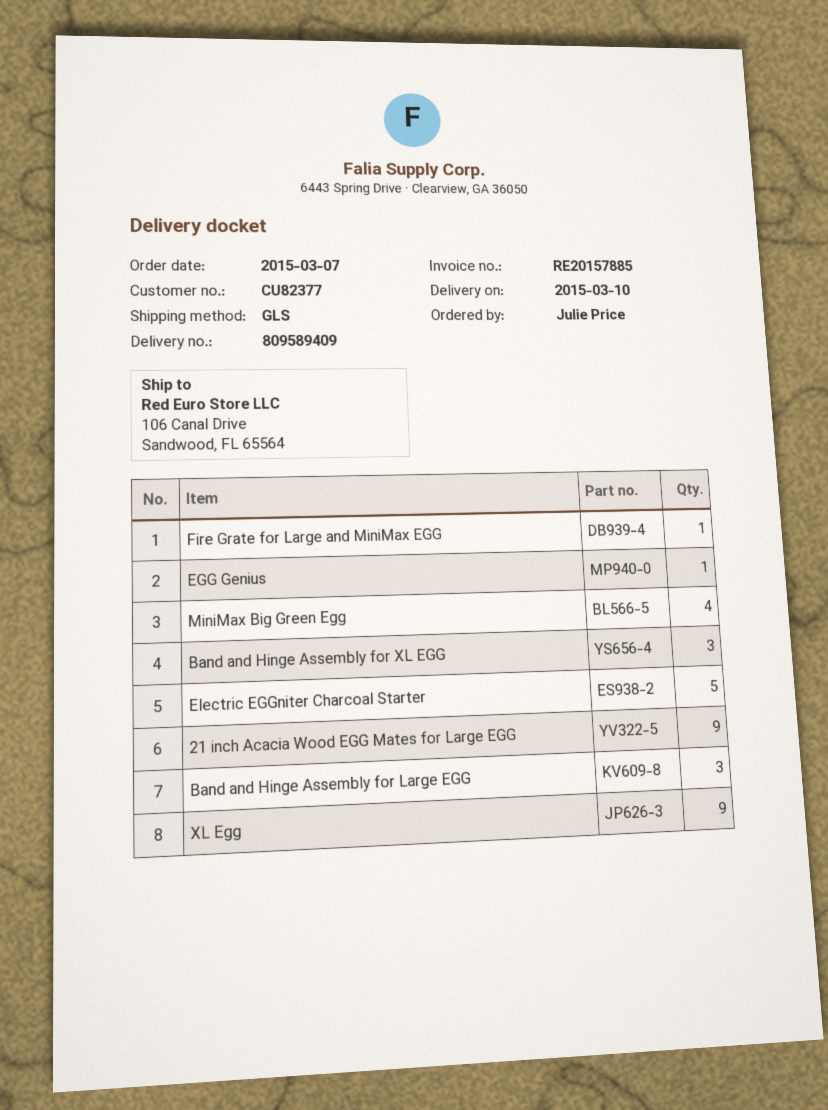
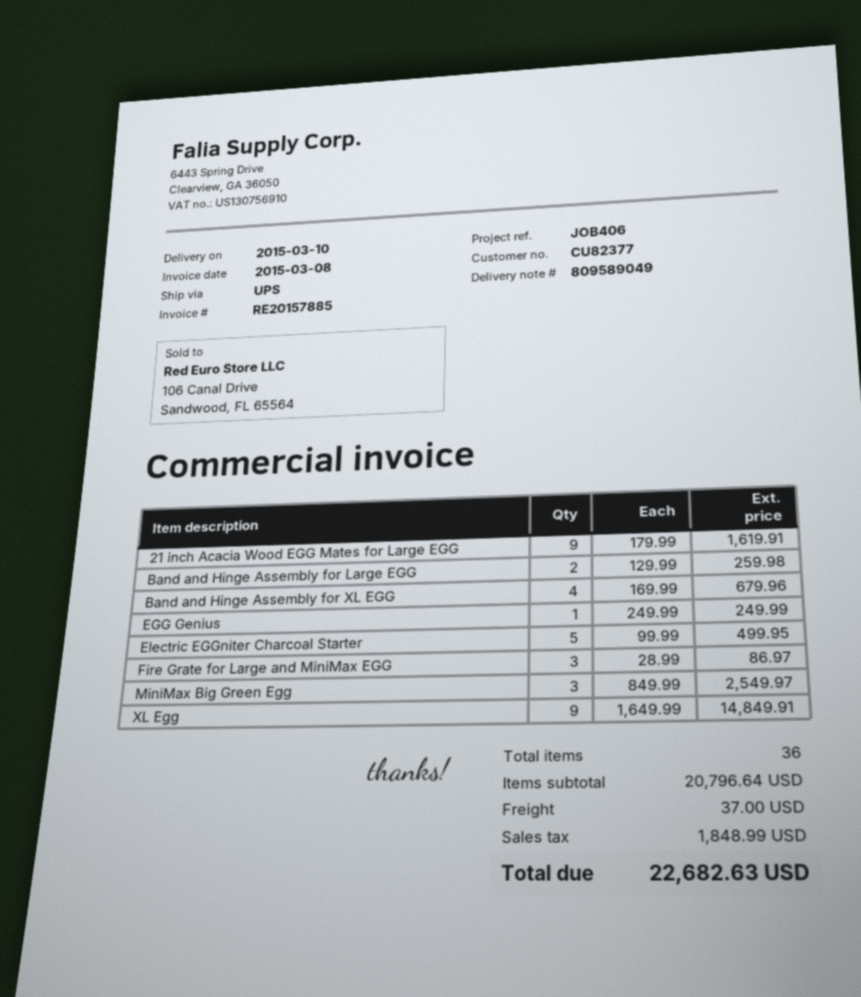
delivery note number: 809589409 -> 809589049
shipping method: GLS -> UPS
Fire Grate for Large and MiniMax EGG: 1 -> 3
MiniMax Big Green Egg: 4 -> 3
Band and Hinge Assembly for XL EGG: 3 -> 4
Band and Hinge Assembly for Large EGG: 3 -> 2

